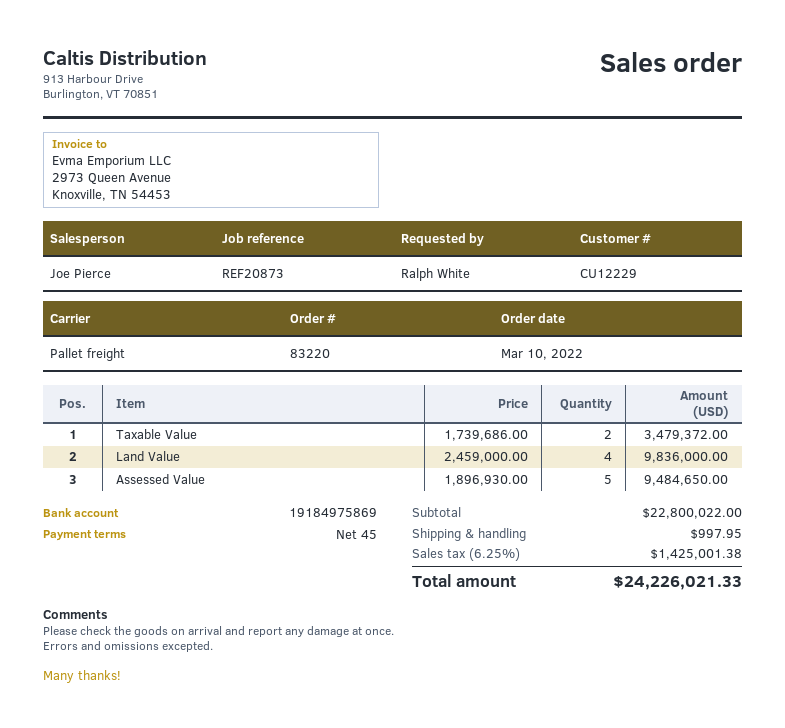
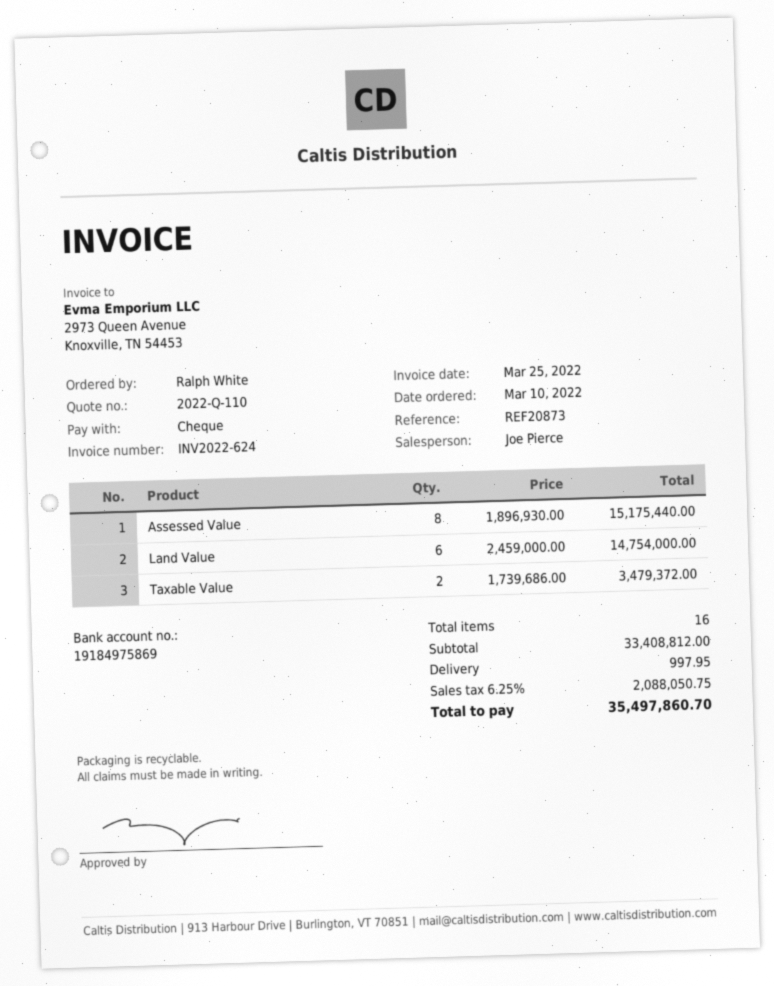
Land Value: 4 x 2459000.00 = 9836000.00 -> 6 x 2459000.00 = 14754000.00
Assessed Value: 5 x 1896930.00 = 9484650.00 -> 8 x 1896930.00 = 15175440.00
subtotal: 22800022.00 -> 33408812.00
tax: 6.25% = 1425001.38 -> 6.25% = 2088050.75
total: 24226021.33 -> 35497860.70

